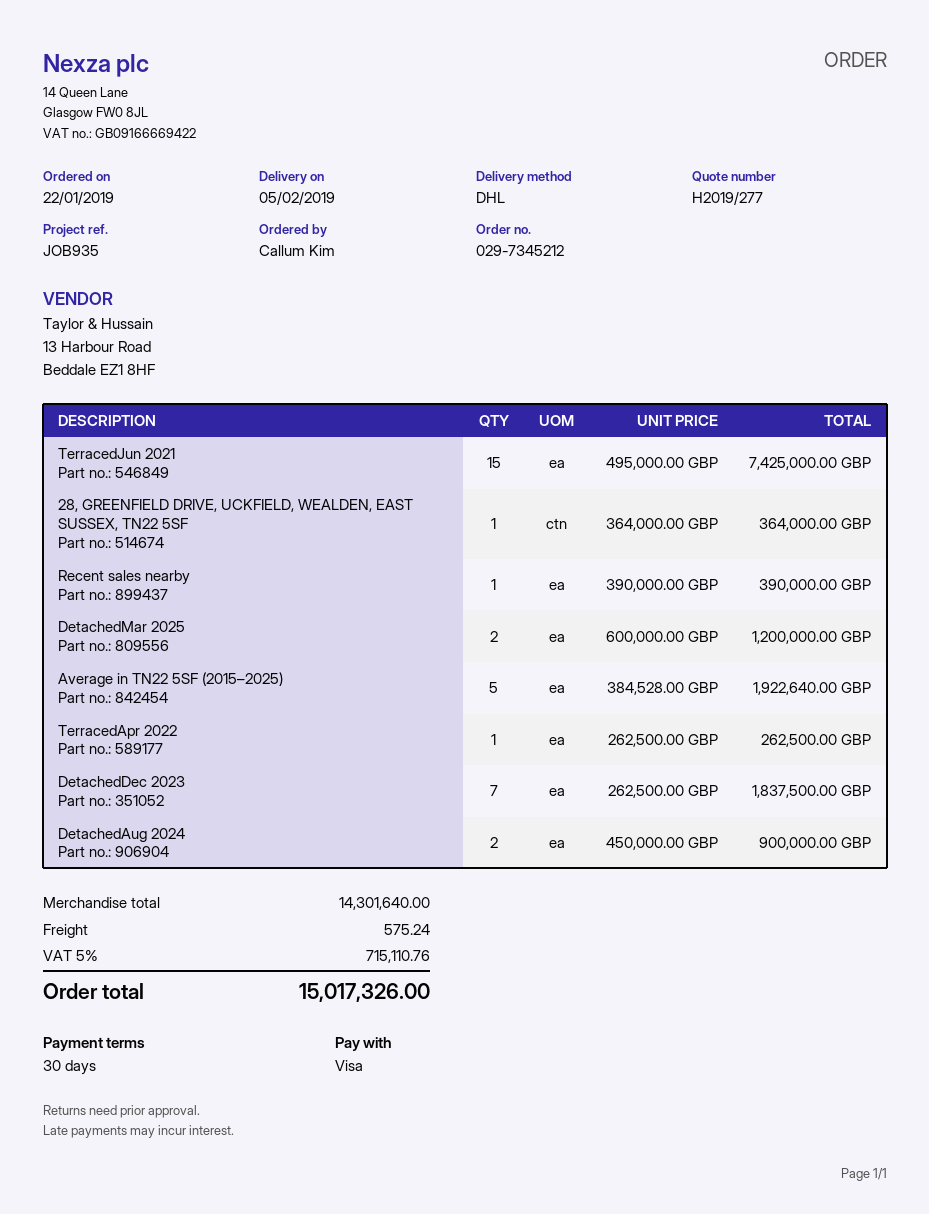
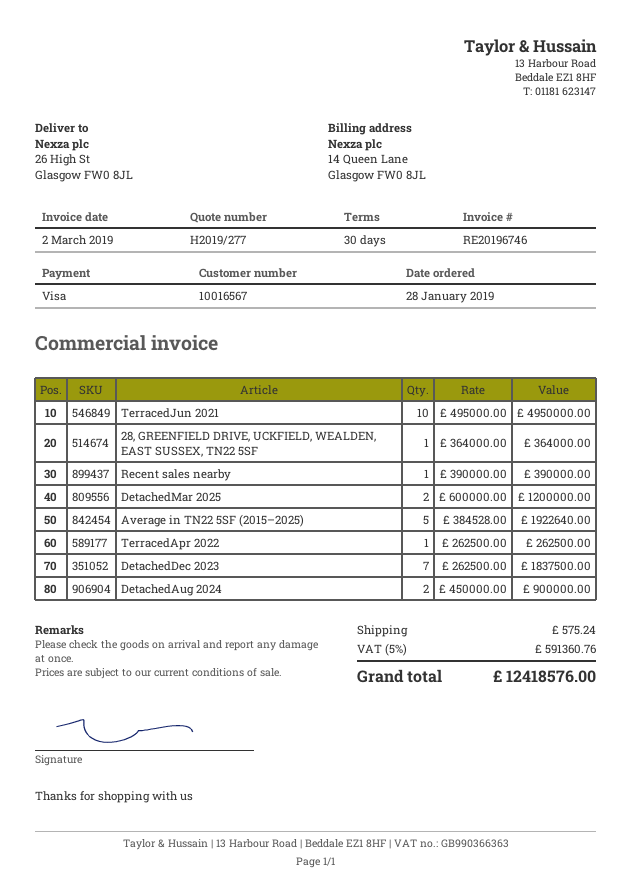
order date: 2019-01-22 -> 2019-01-28
TerracedJun 2021: 15 x 495000.00 = 7425000.00 -> 10 x 495000.00 = 4950000.00
tax: 5% = 715110.76 -> 5% = 591360.76
total: 15017326.00 -> 12418576.00

